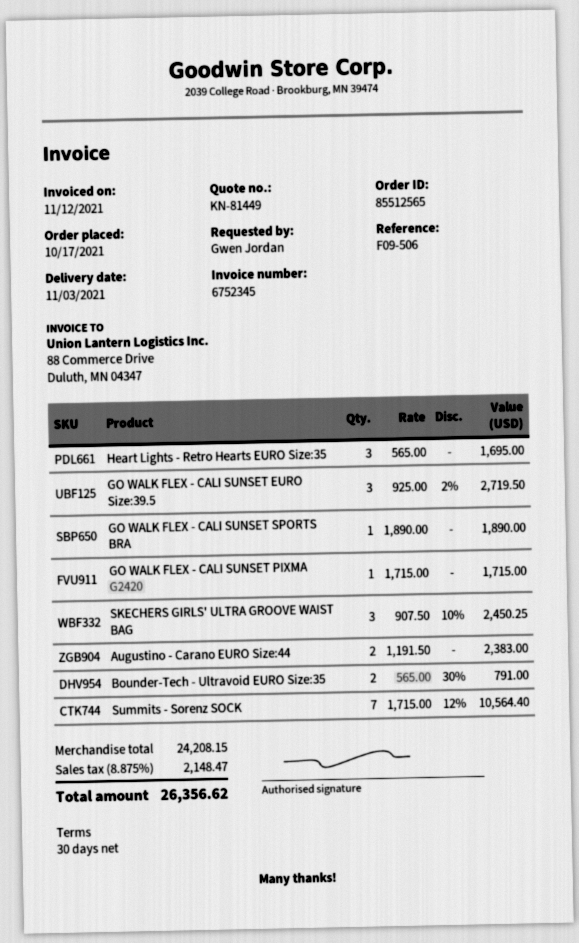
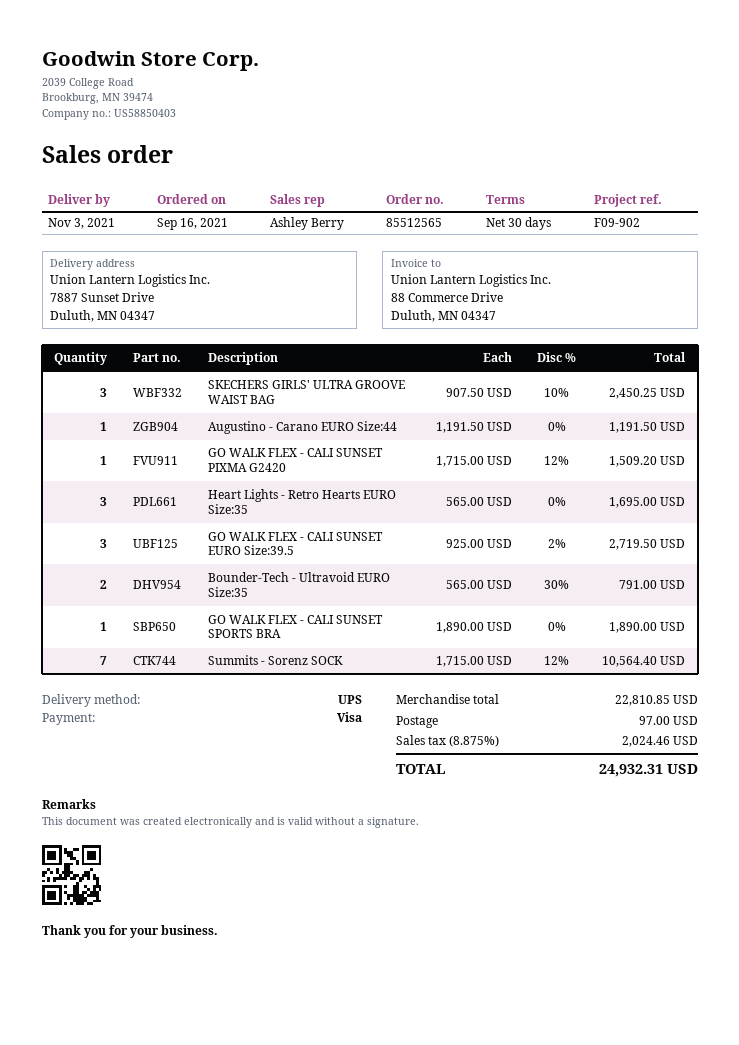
order date: 2021-10-17 -> 2021-09-16
reference: F09-506 -> F09-902
GO WALK FLEX - CALI SUNSET PIXMA G2420: 1 x 1715.00 = 1715.00 -> 1 x 1715.00 - 12% = 1509.20
Augustino - Carano EURO Size:44: 2 x 1191.50 = 2383.00 -> 1 x 1191.50 = 1191.50
subtotal: 24208.15 -> 22810.85
shipping: none -> 97.00
tax: 8.875% = 2148.47 -> 8.875% = 2024.46
total: 26356.62 -> 24932.31

